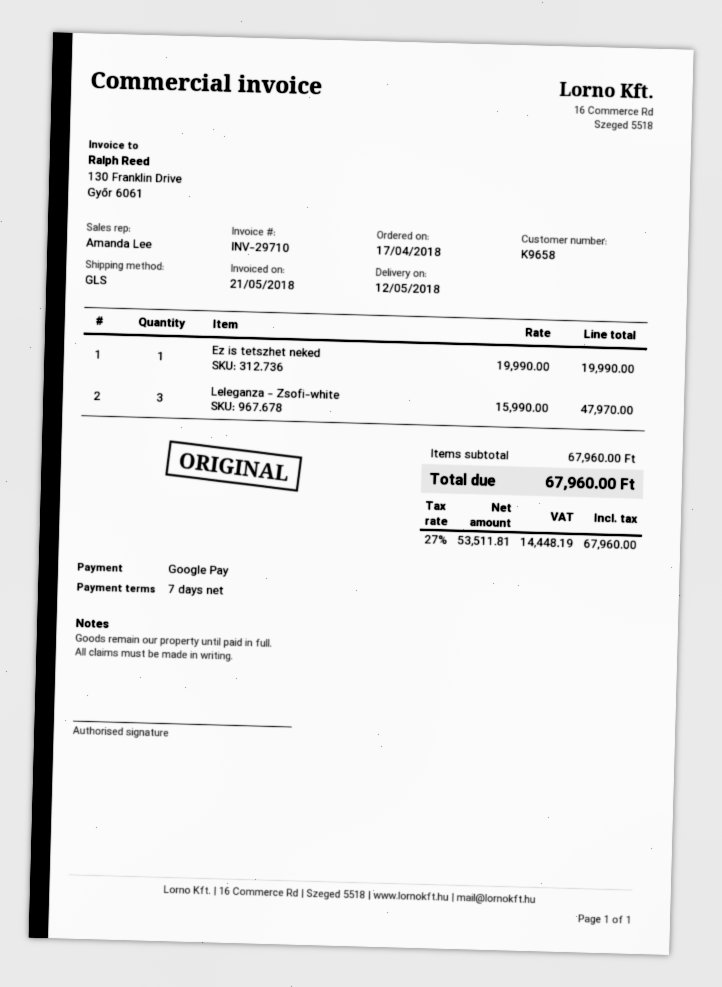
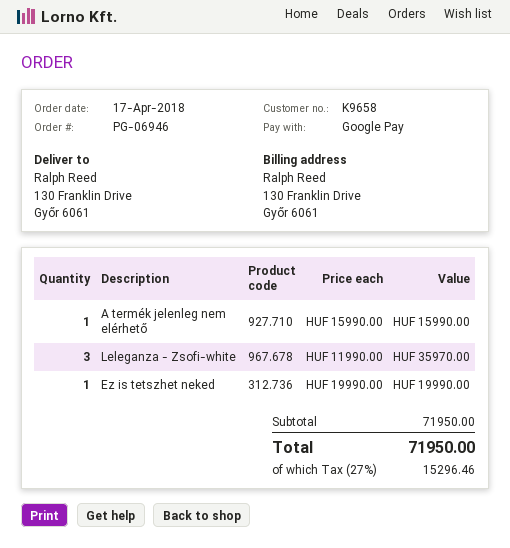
Leleganza - Zsofi-white: 3 x 15990.00 = 47970.00 -> 3 x 11990.00 = 35970.00
A termék jelenleg nem elérhető: none -> 1 x 15990.00 = 15990.00
subtotal: 67960.00 -> 71950.00
tax: 27% = 14448.19 -> 27% = 15296.46
total: 67960.00 -> 71950.00

